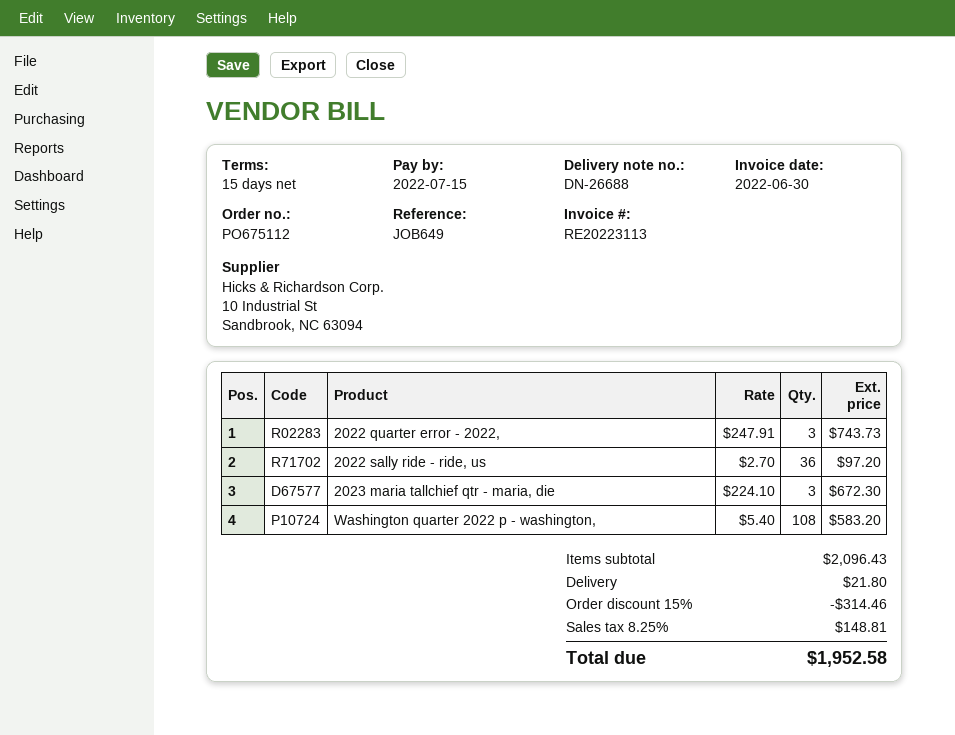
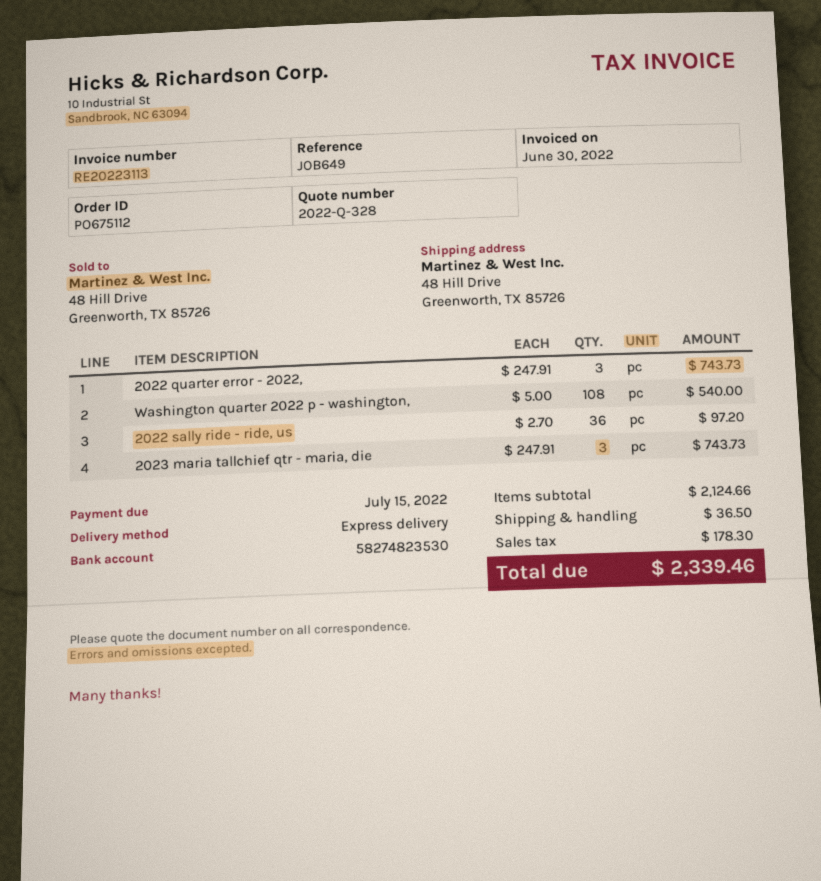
2023 maria tallchief qtr - maria, die: 3 x 224.10 = 672.30 -> 3 x 247.91 = 743.73
Washington quarter 2022 p - washington,: 108 x 5.40 = 583.20 -> 108 x 5.00 = 540.00
subtotal: 2096.43 -> 2124.66
discount: 15% = 314.46 -> none
shipping: 21.80 -> 36.50
tax: 148.81 -> 178.30
total: 1952.58 -> 2339.46

